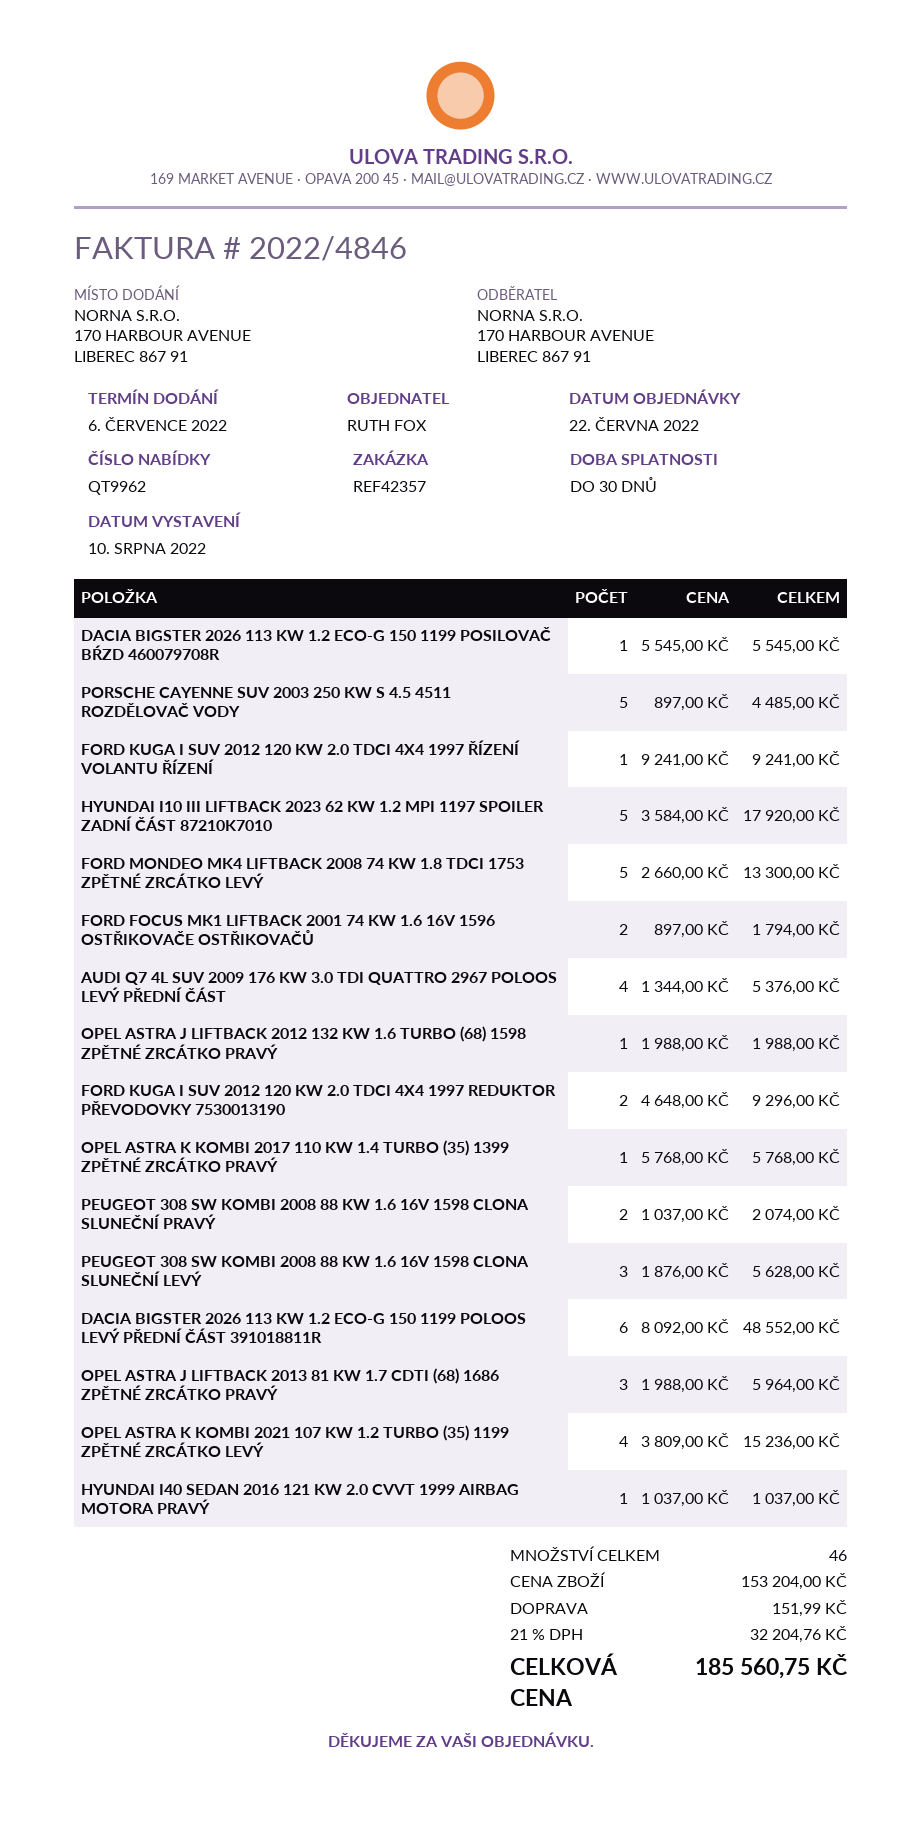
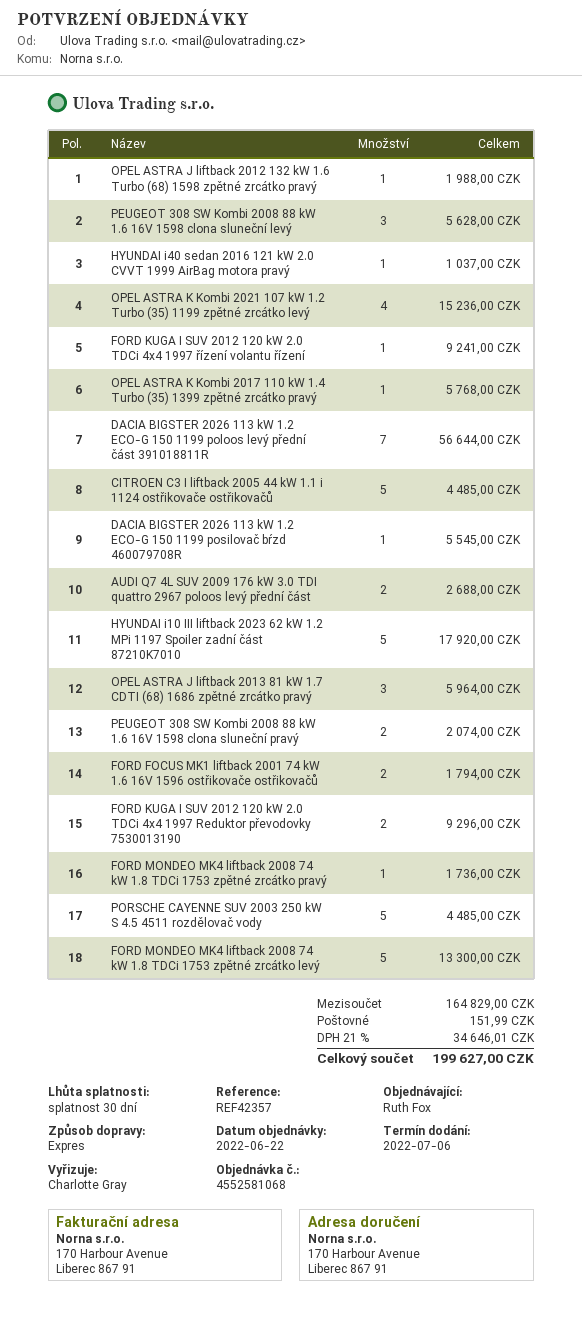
AUDI Q7 4L SUV 2009 176 KW 3.0 TDI QUATTRO 2967 POLOOS LEVÝ PŘEDNÍ ČÁST: 4 for 5376.00 -> 2 for 2688.00
DACIA BIGSTER 2026 113 KW 1.2 ECO-G 150 1199 POLOOS LEVÝ PŘEDNÍ ČÁST 391018811R: 6 for 48552.00 -> 7 for 56644.00
CITROEN C3 I liftback 2005 44 kW 1.1 i 1124 ostřikovače ostřikovačů: none -> 5 for 4485.00
FORD MONDEO MK4 liftback 2008 74 kW 1.8 TDCi 1753 zpětné zrcátko pravý: none -> 1 for 1736.00
subtotal: 153204.00 -> 164829.00
tax: 21% = 32204.76 -> 21% = 34646.01
total: 185560.75 -> 199627.00

